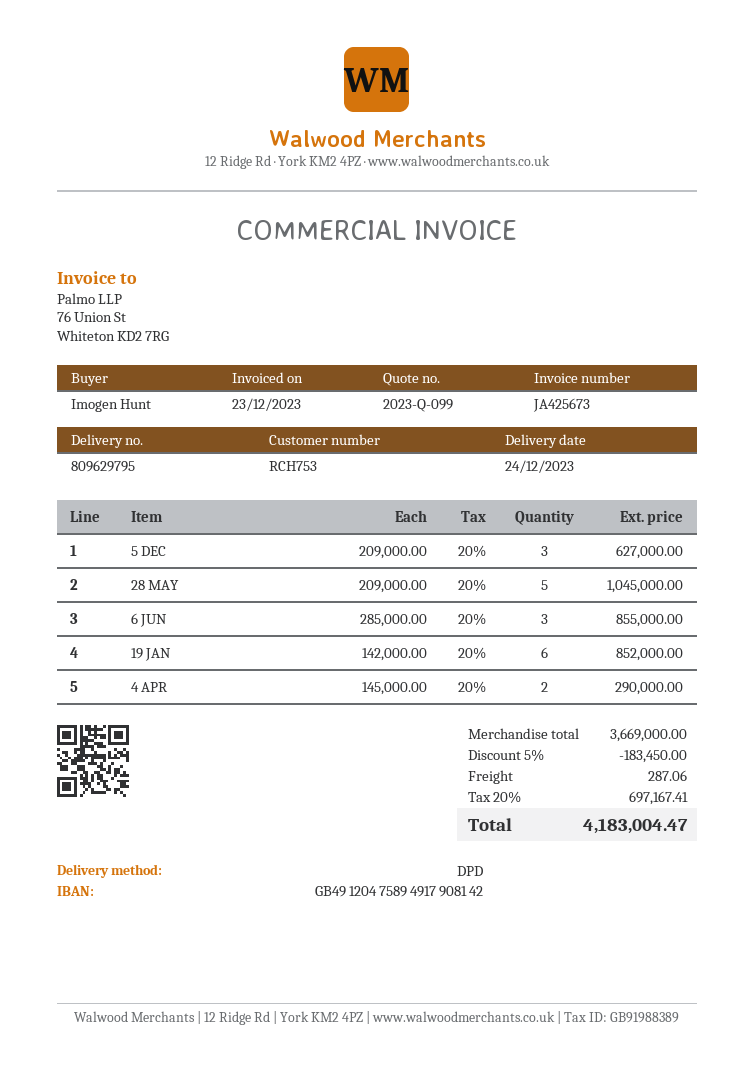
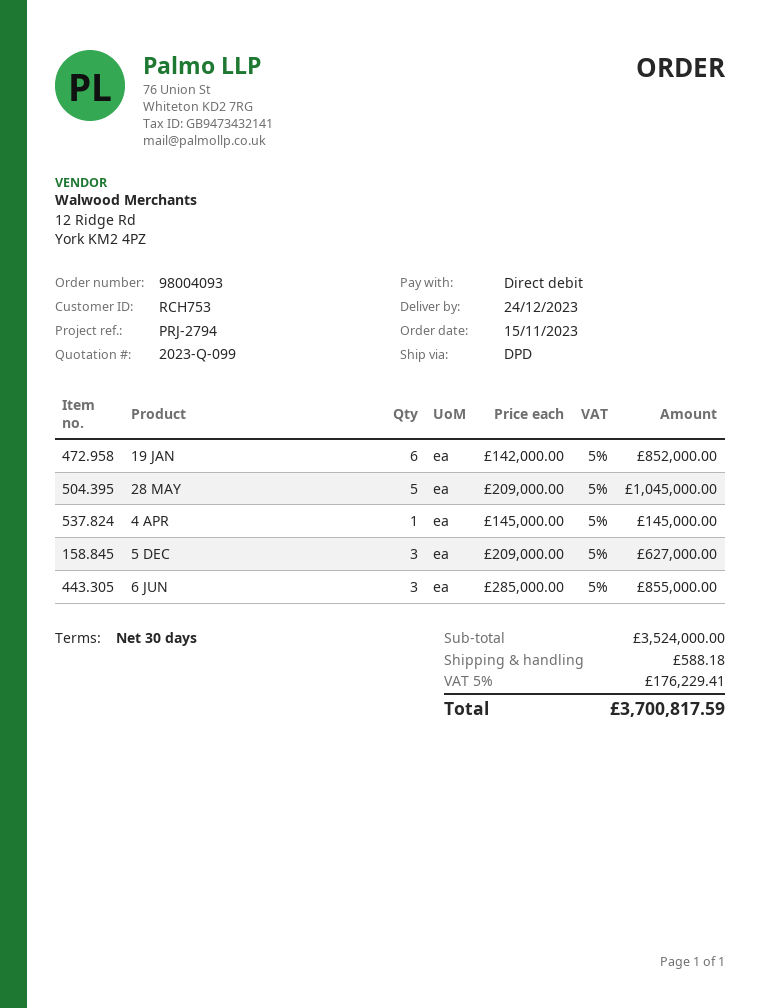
4 APR: 2 x 145000.00 = 290000.00 -> 1 x 145000.00 = 145000.00
subtotal: 3669000.00 -> 3524000.00
discount: 5% = 183450.00 -> none
shipping: 287.06 -> 588.18
tax: 20% = 697167.41 -> 5% = 176229.41
total: 4183004.47 -> 3700817.59

